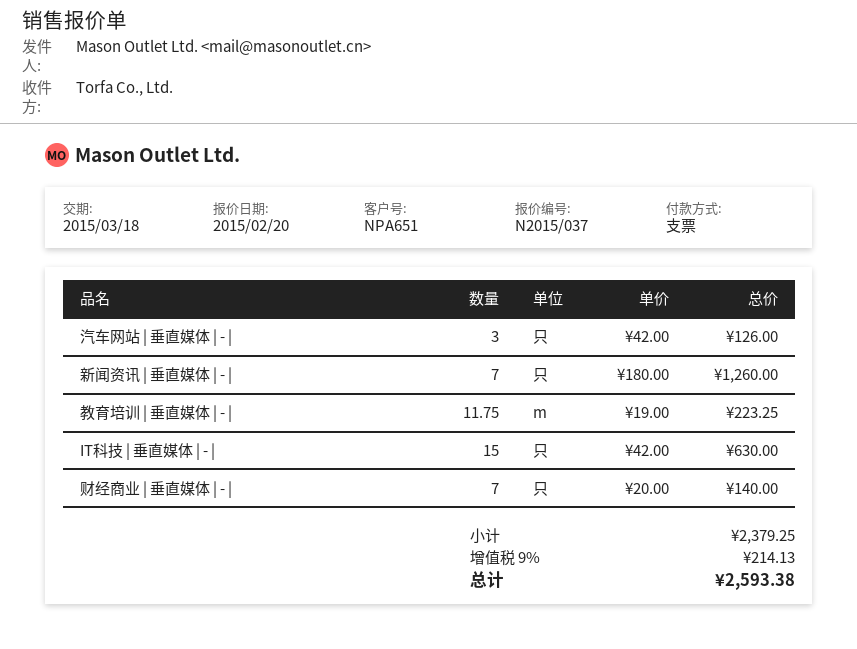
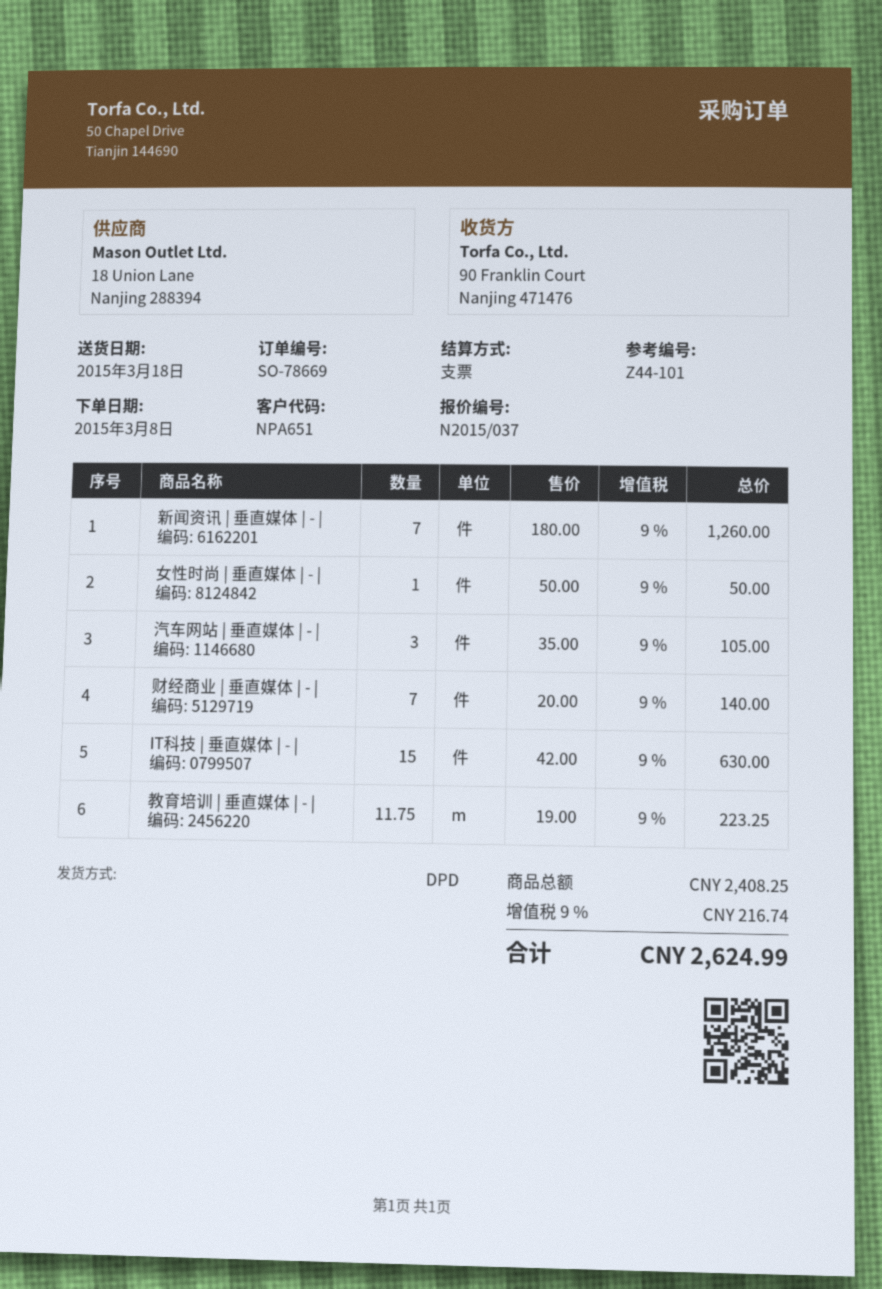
汽车网站 | 垂直媒体 | - |: 3 x 42.00 = 126.00 -> 3 x 35.00 = 105.00
女性时尚 | 垂直媒体 | - |: none -> 1 x 50.00 = 50.00
subtotal: 2379.25 -> 2408.25
tax: 9% = 214.13 -> 9% = 216.74
total: 2593.38 -> 2624.99

